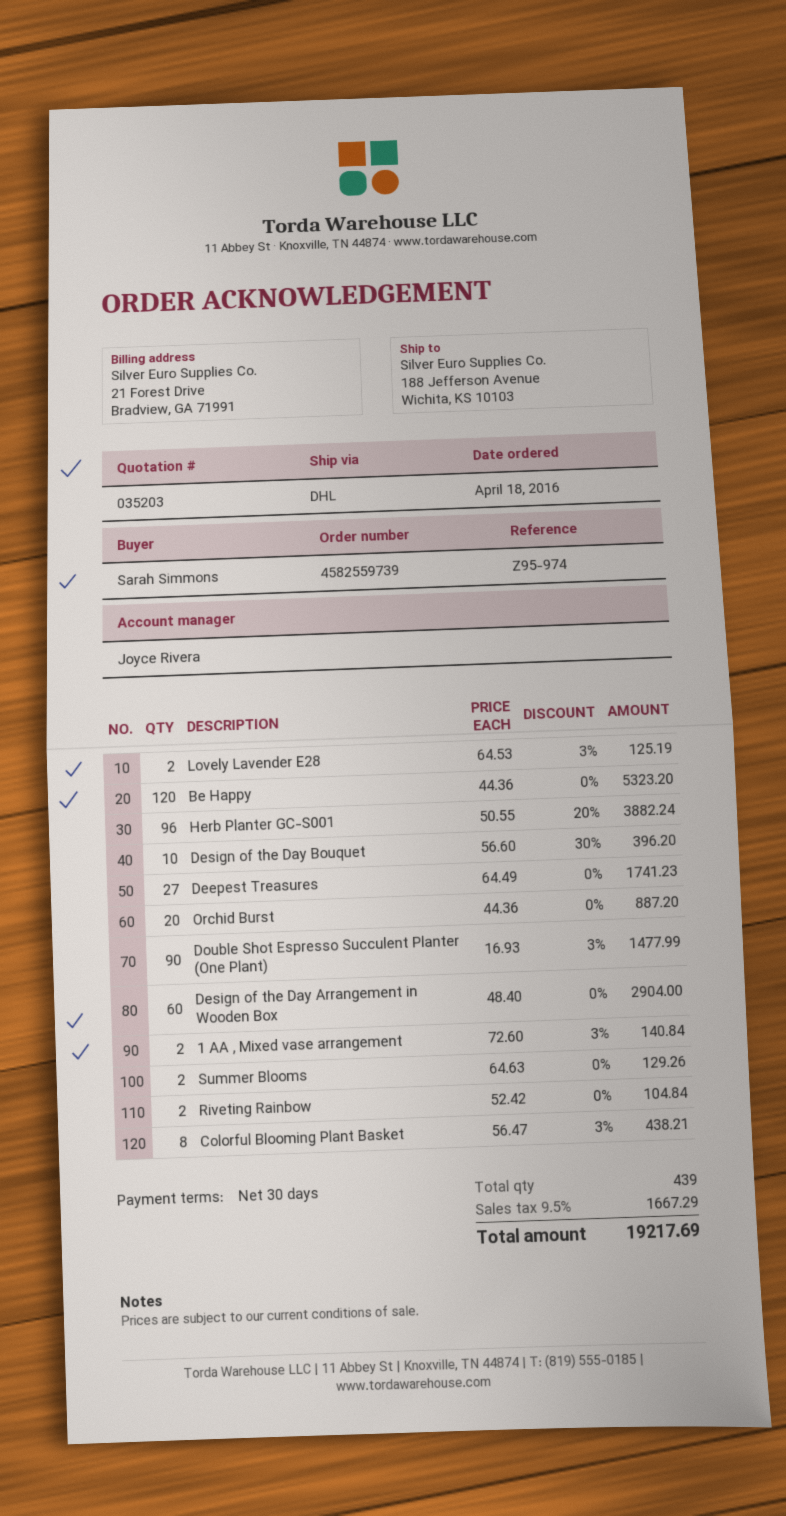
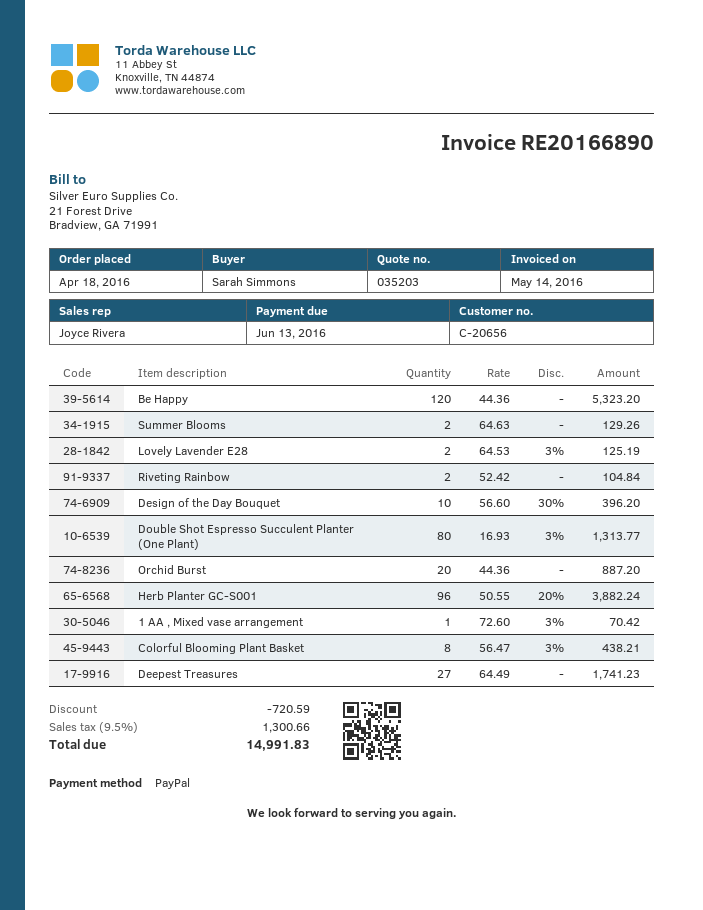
Double Shot Espresso Succulent Planter (One Plant): 90 x 16.93 - 3% = 1477.99 -> 80 x 16.93 - 3% = 1313.77
Design of the Day Arrangement in Wooden Box: 60 x 48.40 = 2904.00 -> none
1 AA , Mixed vase arrangement: 2 x 72.60 - 3% = 140.84 -> 1 x 72.60 - 3% = 70.42
discount: none -> 720.59
tax: 9.5% = 1667.29 -> 9.5% = 1300.66
total: 19217.69 -> 14991.83

